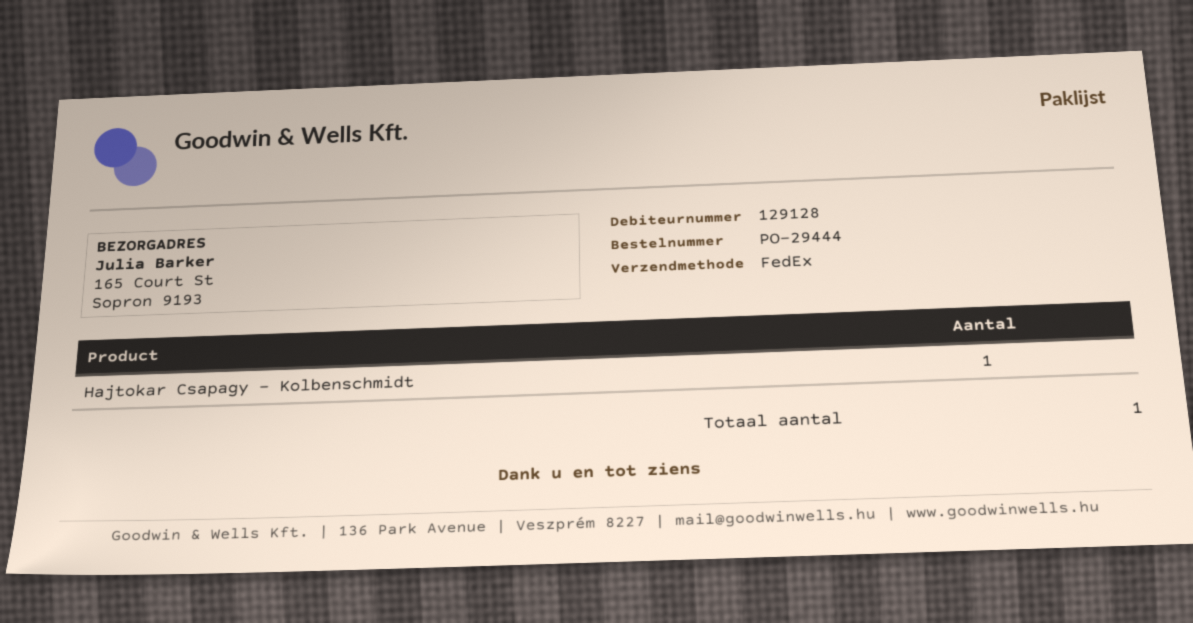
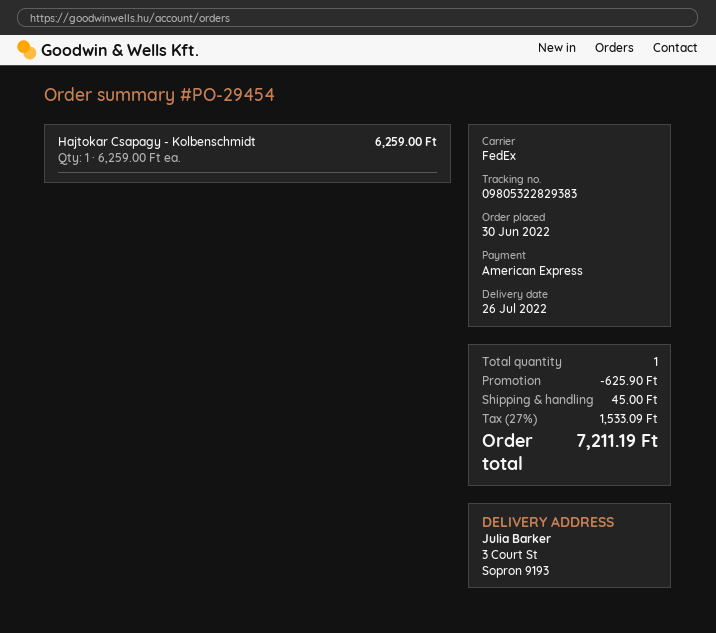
order number: PO-29444 -> PO-29454
ship to: 165 Court St, Sopron 9193 -> 3 Court St, Sopron 9193

